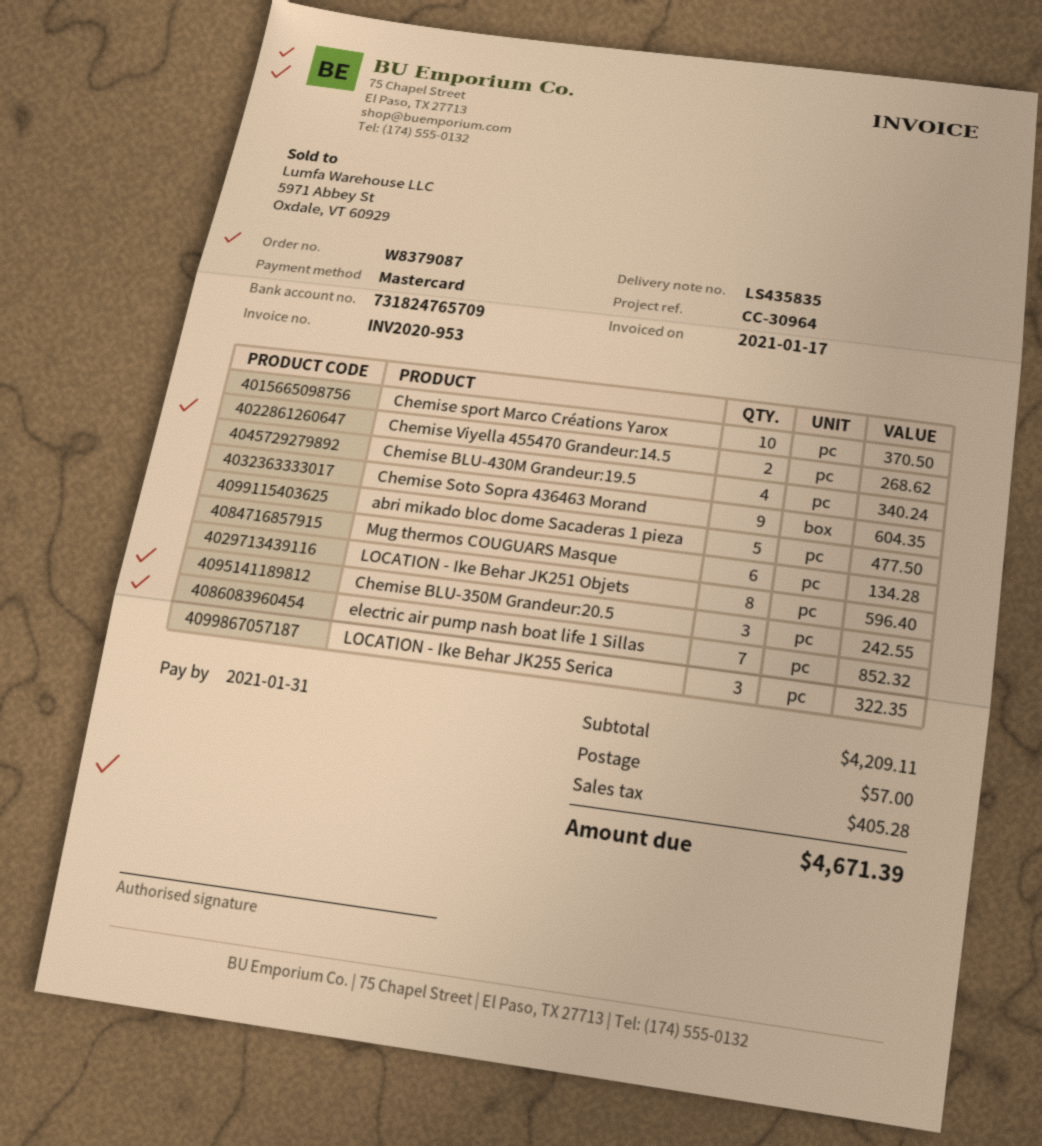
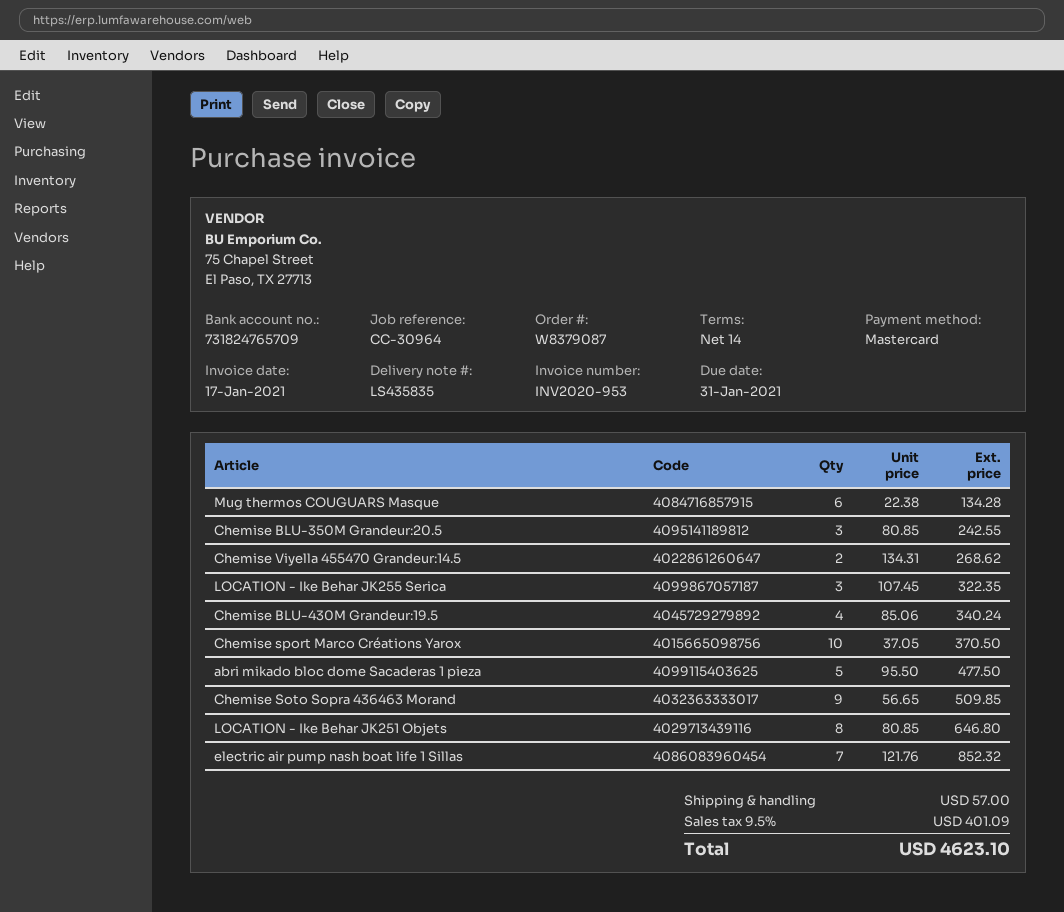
Chemise Soto Sopra 436463 Morand: 9 for 604.35 -> 9 for 509.85
LOCATION - Ike Behar JK251 Objets: 8 for 596.40 -> 8 for 646.80
tax: 405.28 -> 401.09
total: 4671.39 -> 4623.10

